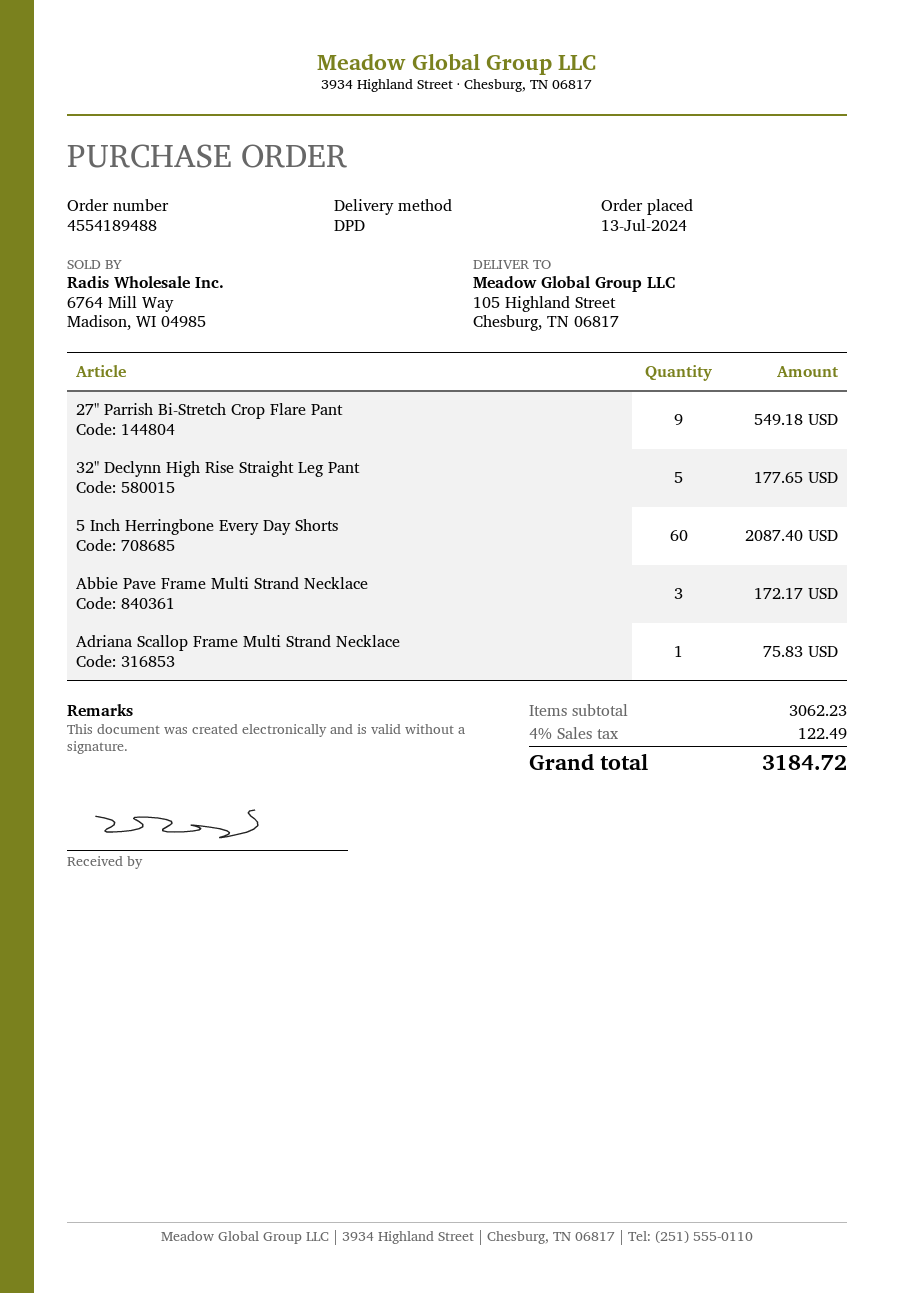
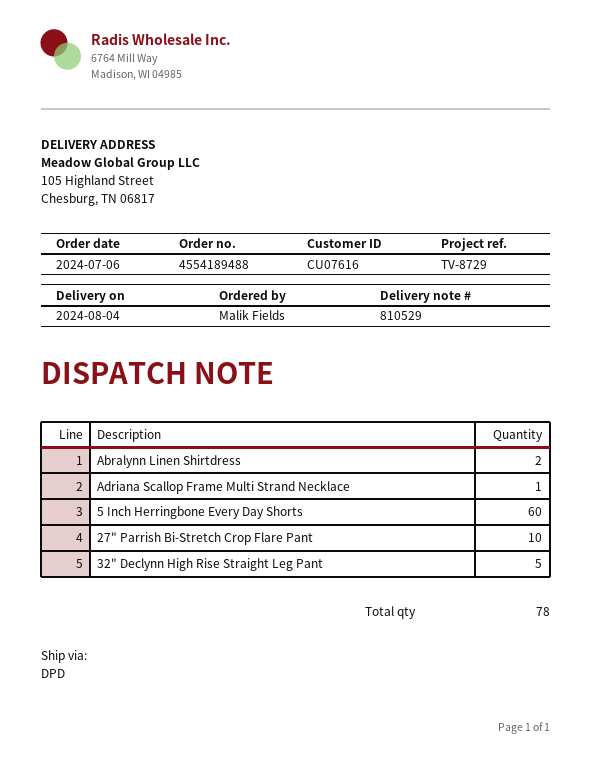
order date: 2024-07-13 -> 2024-07-06
27" Parrish Bi-Stretch Crop Flare Pant: 9 -> 10
Abbie Pave Frame Multi Strand Necklace: 3 -> none
Abralynn Linen Shirtdress: none -> 2

